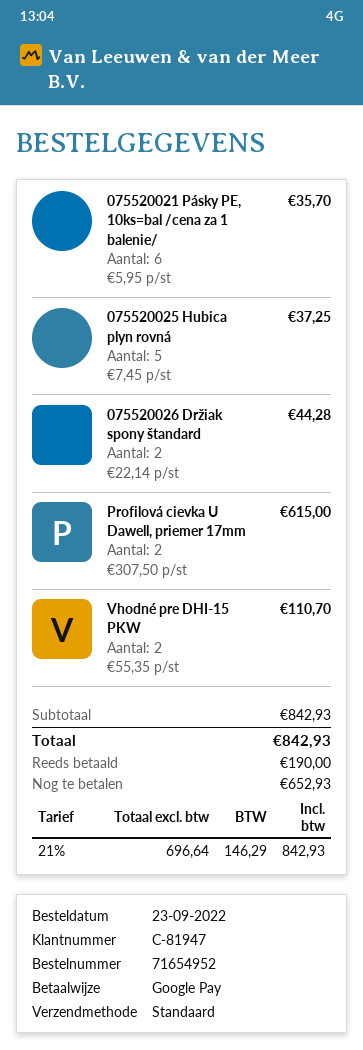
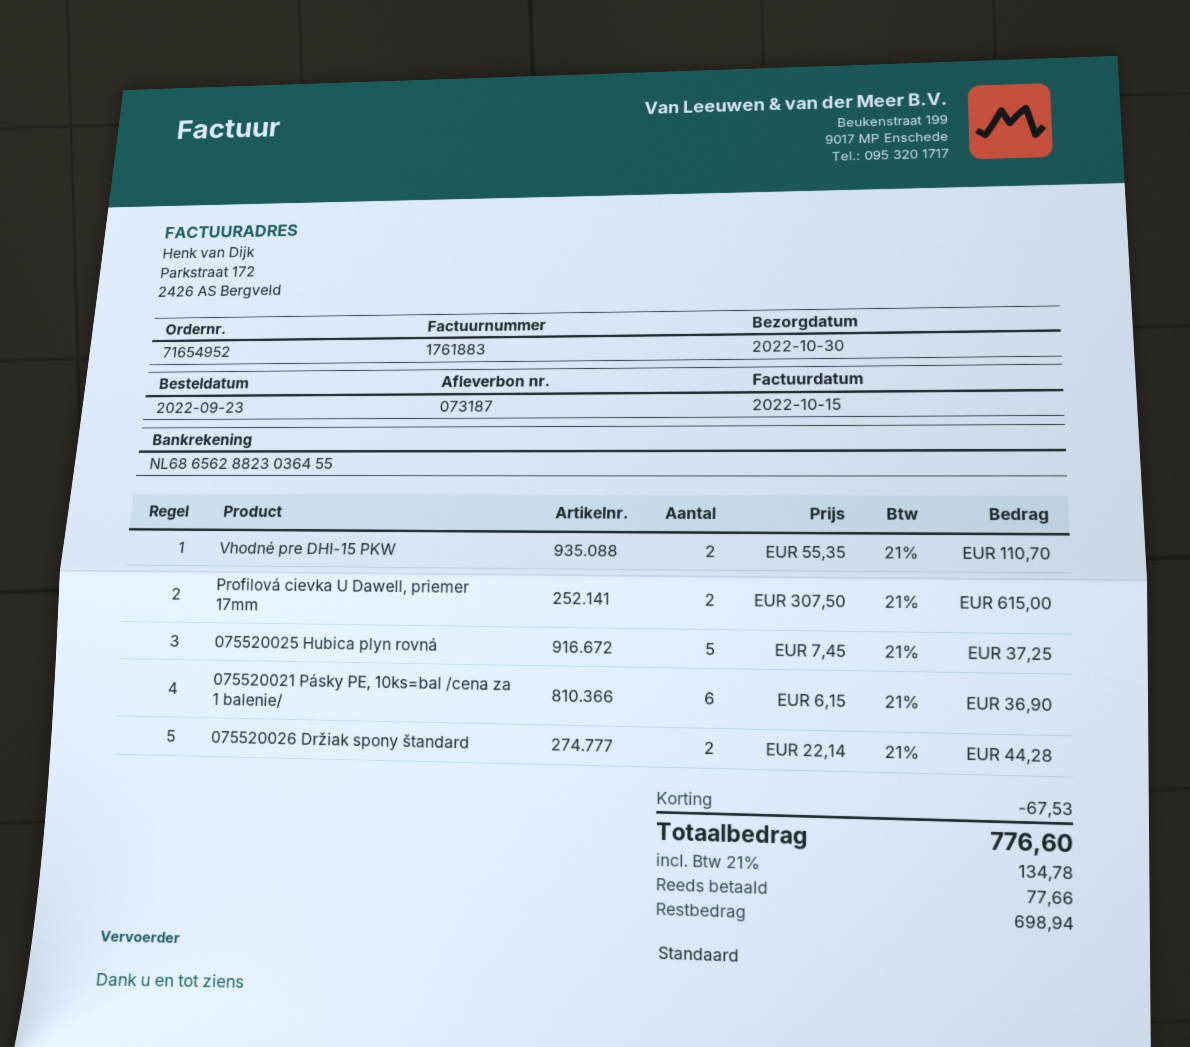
075520021 Pásky PE, 10ks=bal /cena za 1 balenie/: 6 x 5.95 = 35.70 -> 6 x 6.15 = 36.90
discount: none -> 67.53
tax: 21% = 146.29 -> 21% = 134.78
total: 842.93 -> 776.60
deposit: 190.00 -> 77.66
balance: 652.93 -> 698.94

